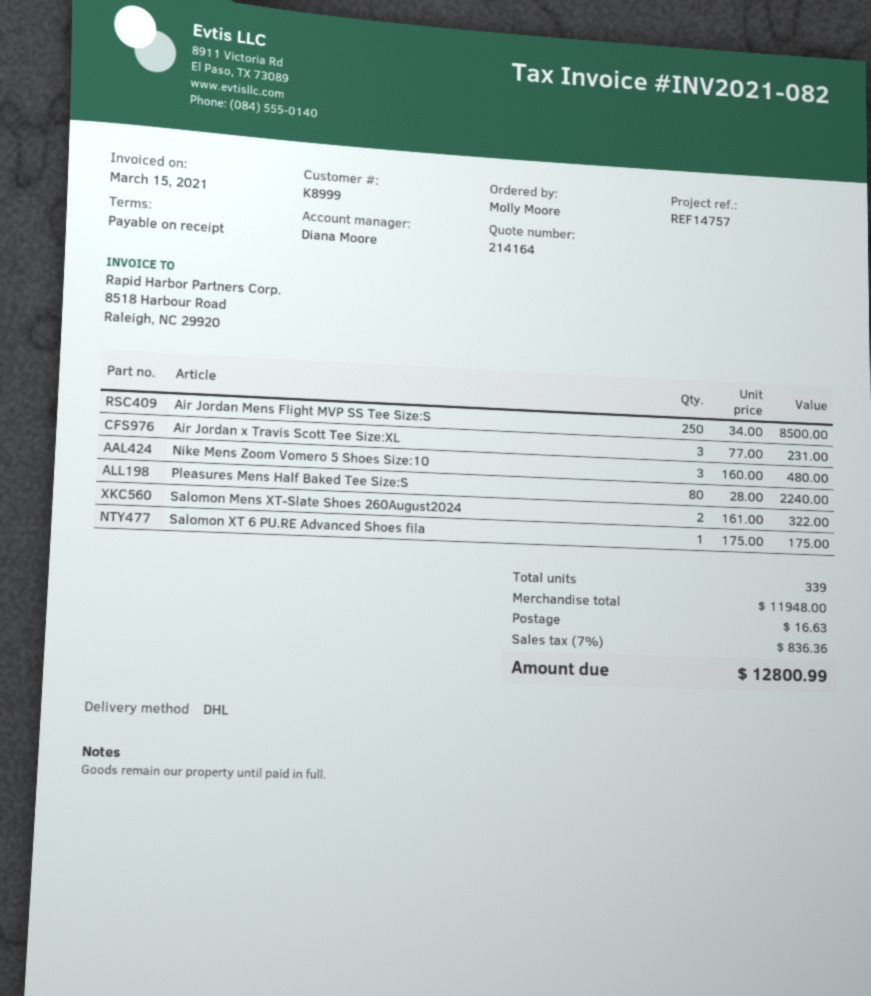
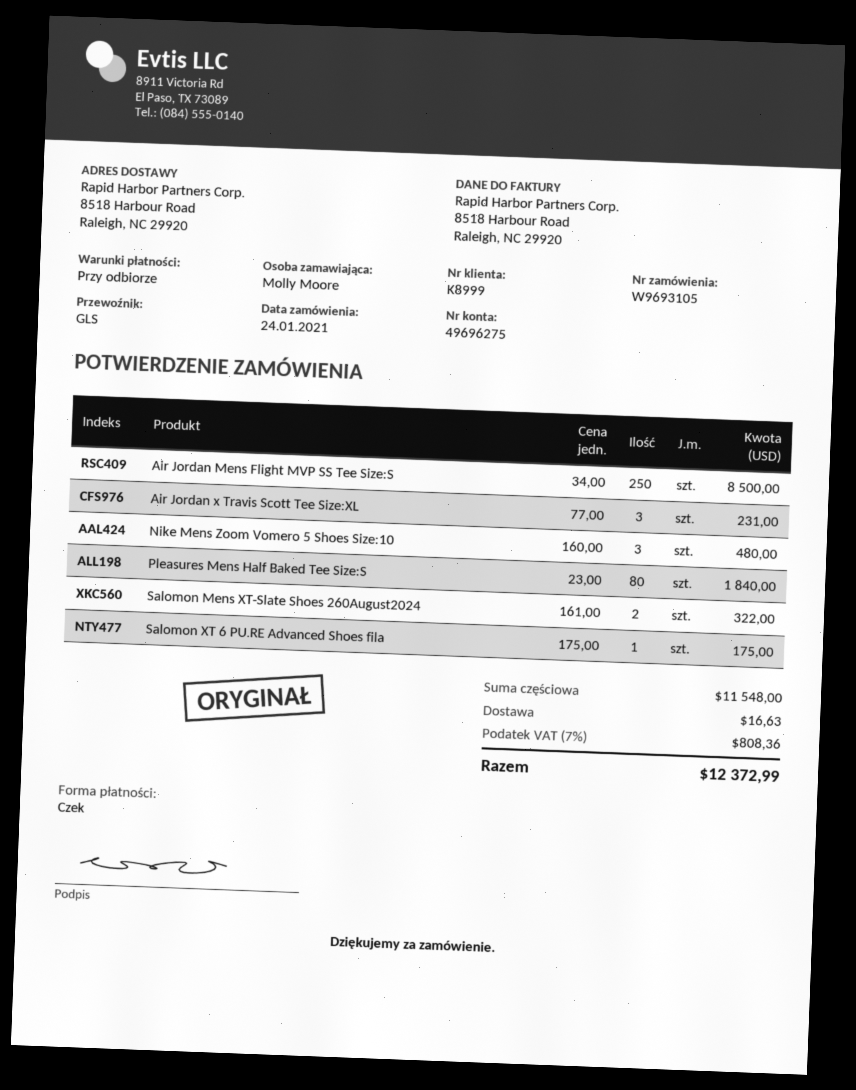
shipping method: DHL -> GLS
Pleasures Mens Half Baked Tee Size:S: 80 x 28.00 = 2240.00 -> 80 x 23.00 = 1840.00
subtotal: 11948.00 -> 11548.00
tax: 7% = 836.36 -> 7% = 808.36
total: 12800.99 -> 12372.99

